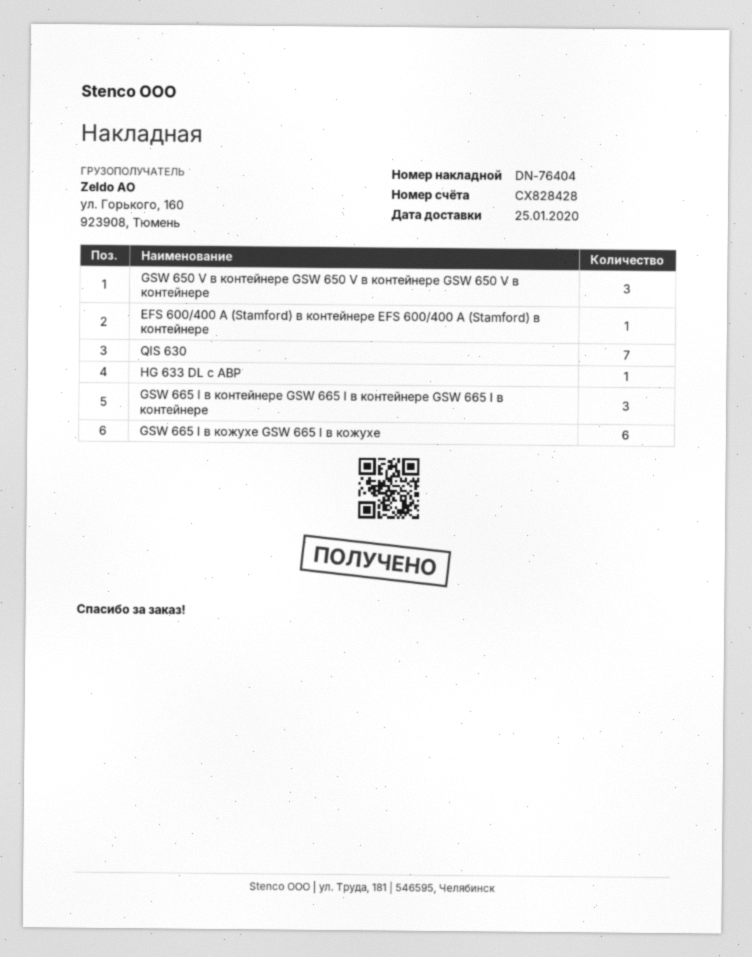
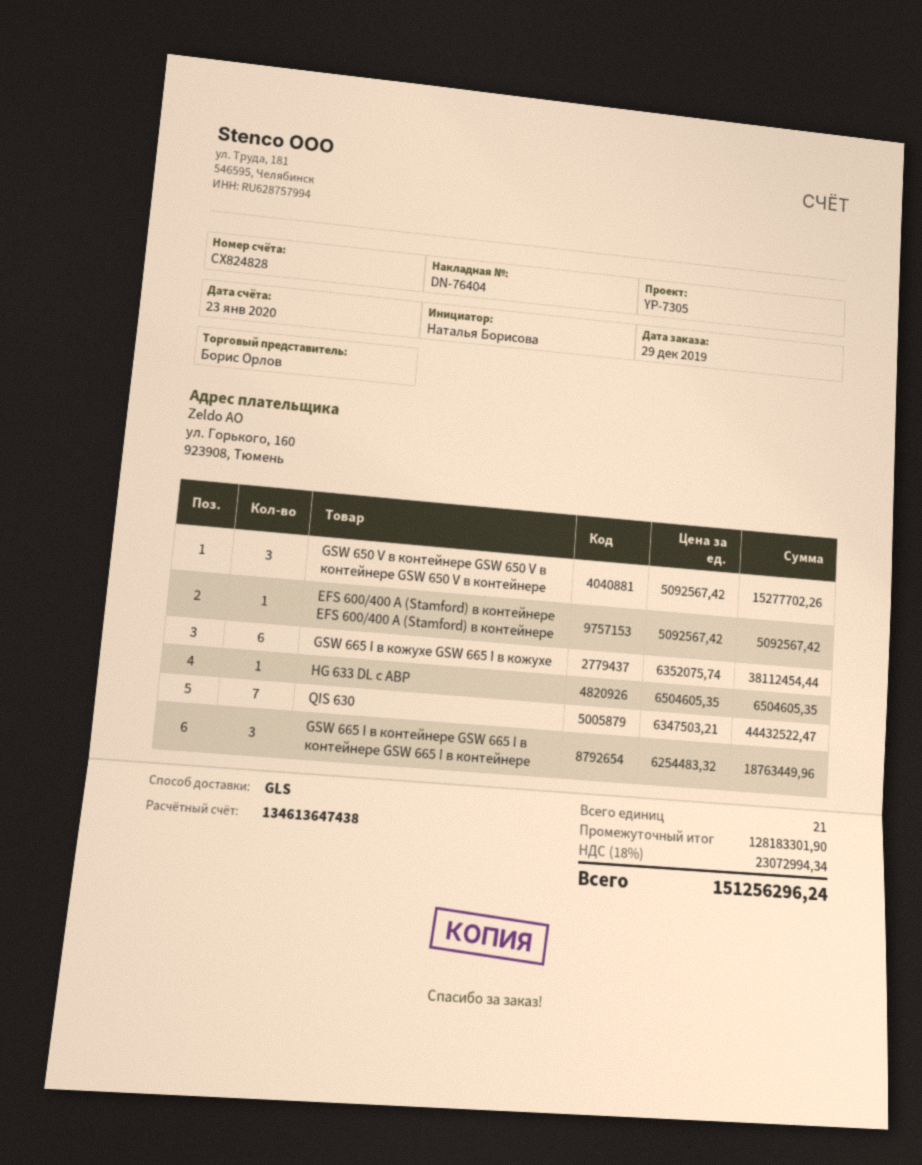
invoice number: CX828428 -> CX824828

